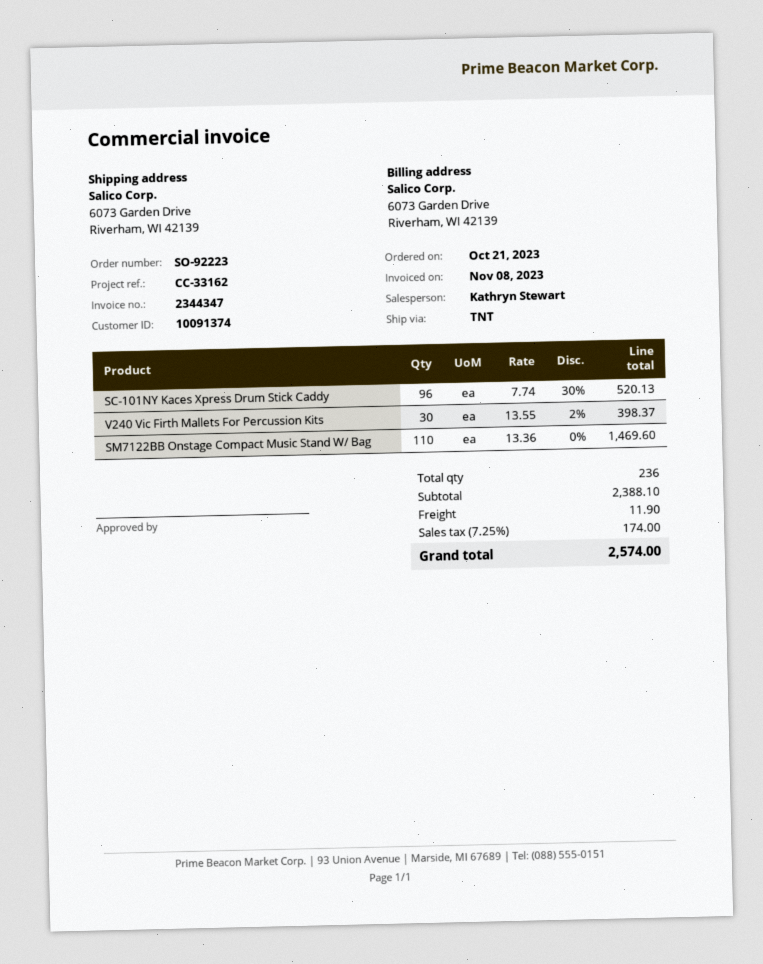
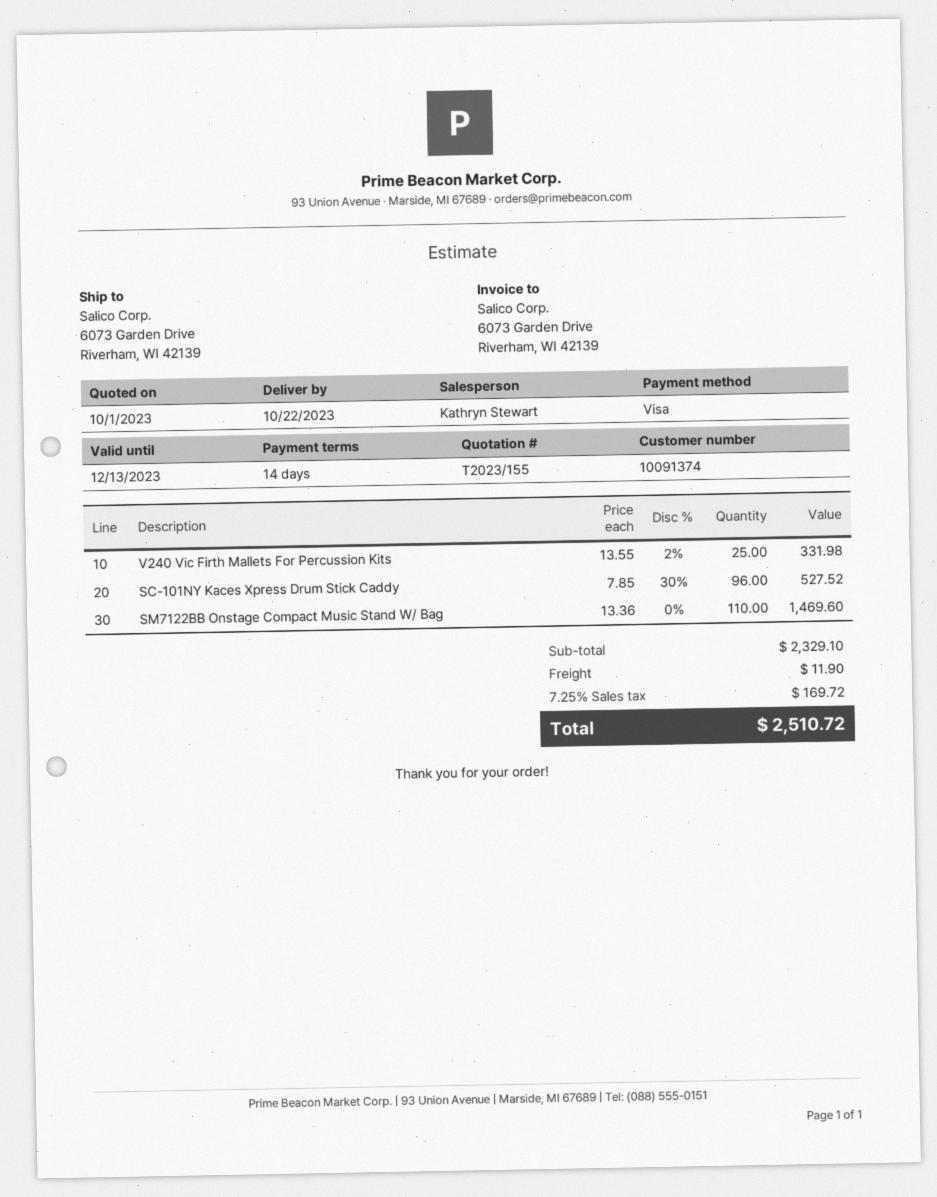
SC-101NY Kaces Xpress Drum Stick Caddy: 96 x 7.74 - 30% = 520.13 -> 96 x 7.85 - 30% = 527.52
V240 Vic Firth Mallets For Percussion Kits: 30 x 13.55 - 2% = 398.37 -> 25 x 13.55 - 2% = 331.98
subtotal: 2388.10 -> 2329.10
tax: 7.25% = 174.00 -> 7.25% = 169.72
total: 2574.00 -> 2510.72

